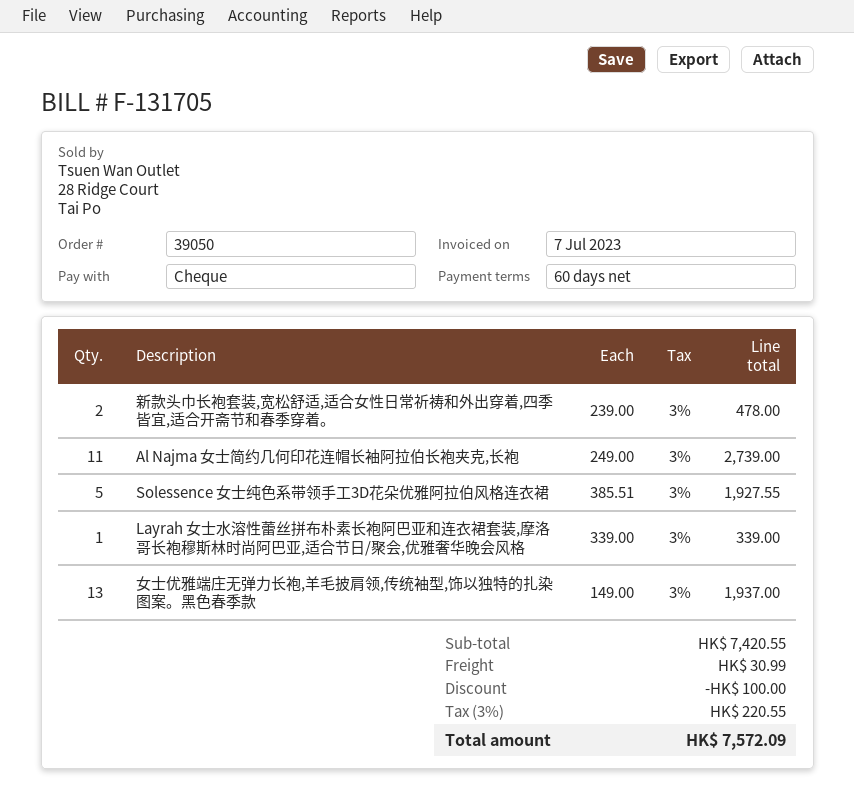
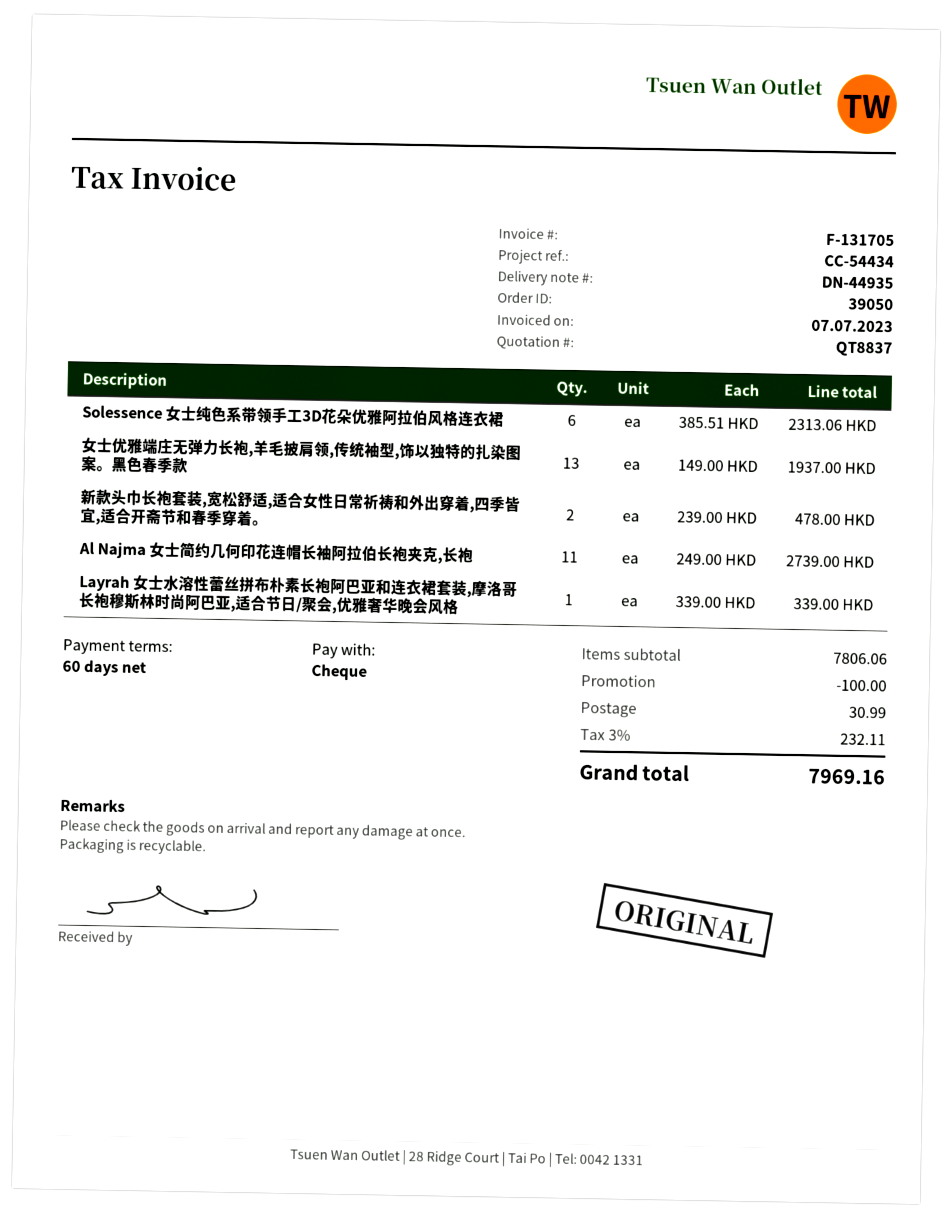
Solessence 女士纯色系带领手工3D花朵优雅阿拉伯风格连衣裙: 5 x 385.51 = 1927.55 -> 6 x 385.51 = 2313.06
subtotal: 7420.55 -> 7806.06
tax: 3% = 220.55 -> 3% = 232.11
total: 7572.09 -> 7969.16

